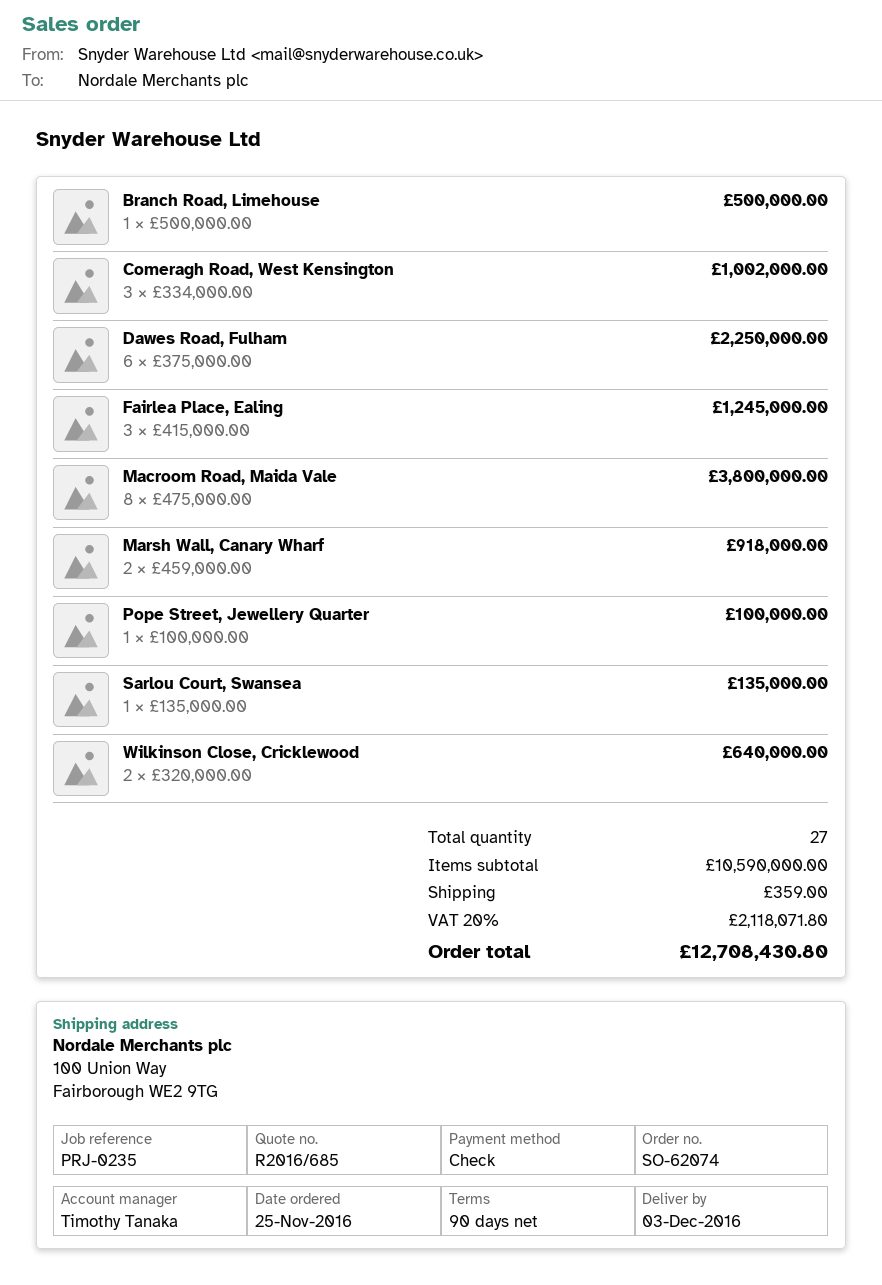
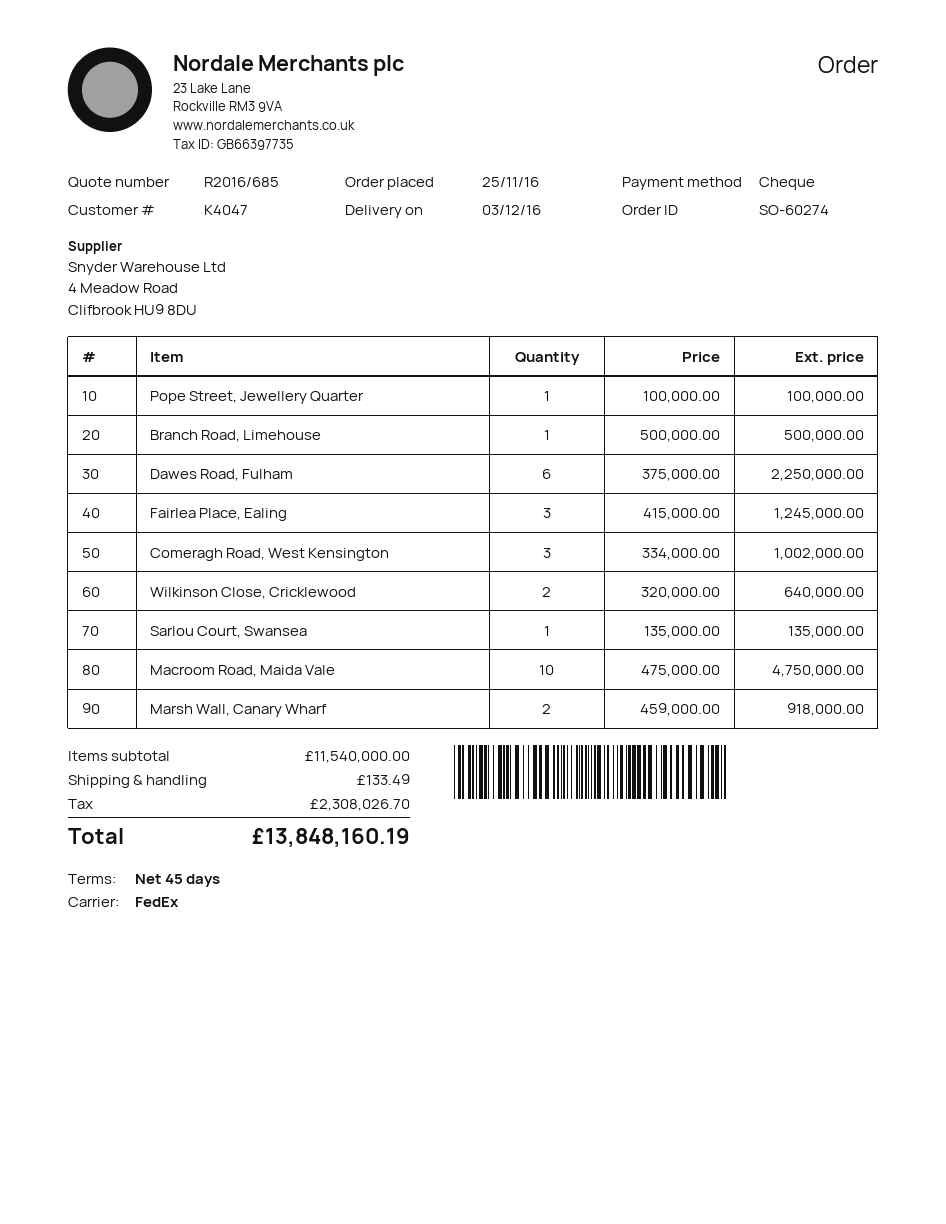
order number: SO-62074 -> SO-60274
payment terms: 90 days -> 45 days
Macroom Road, Maida Vale: 8 x 475000.00 = 3800000.00 -> 10 x 475000.00 = 4750000.00
subtotal: 10590000.00 -> 11540000.00
shipping: 359.00 -> 133.49
tax: 2118071.80 -> 2308026.70
total: 12708430.80 -> 13848160.19

